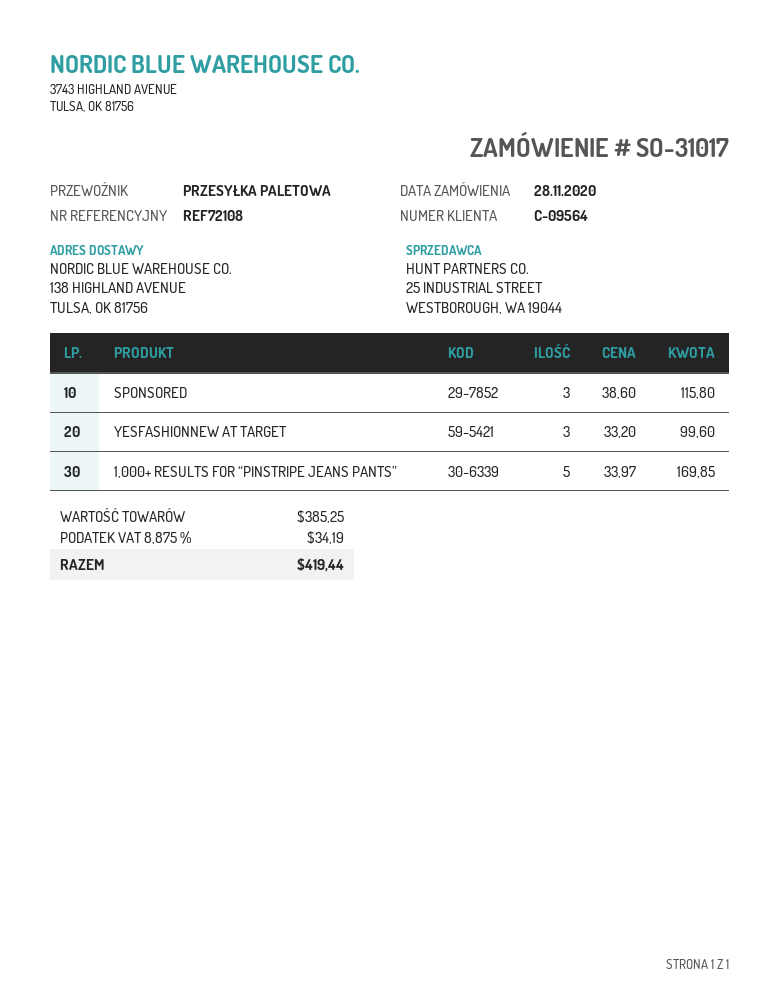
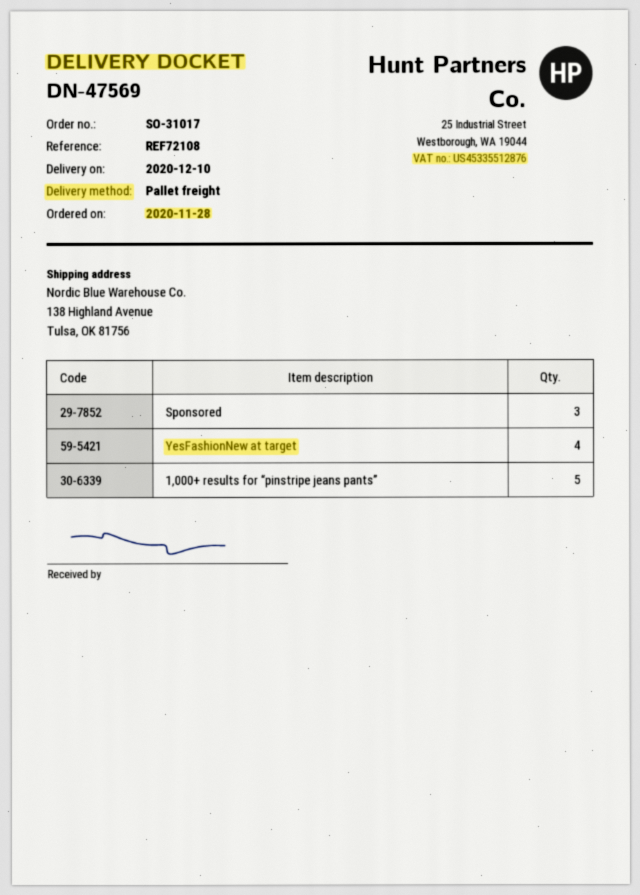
YESFASHIONNEW AT TARGET: 3 -> 4

